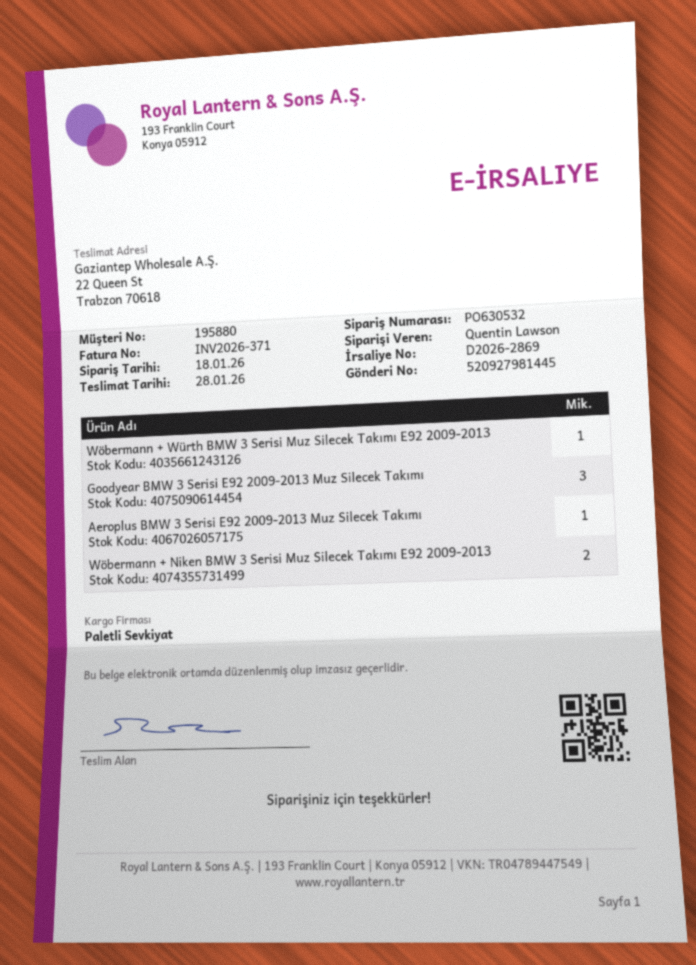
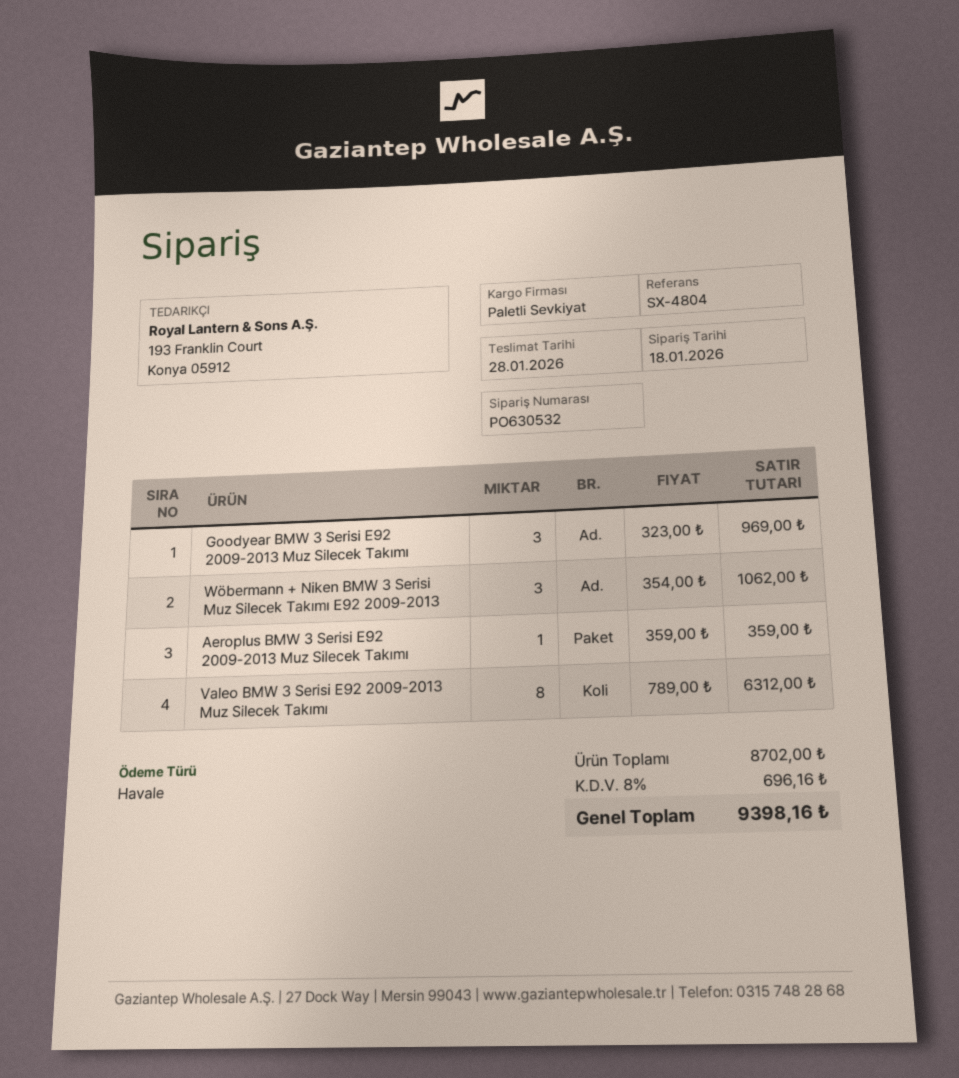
Wöbermann + Würth BMW 3 Serisi Muz Silecek Takımı E92 2009-2013: 1 -> none
Wöbermann + Niken BMW 3 Serisi Muz Silecek Takımı E92 2009-2013: 2 -> 3
Valeo BMW 3 Serisi E92 2009-2013 Muz Silecek Takımı: none -> 8

